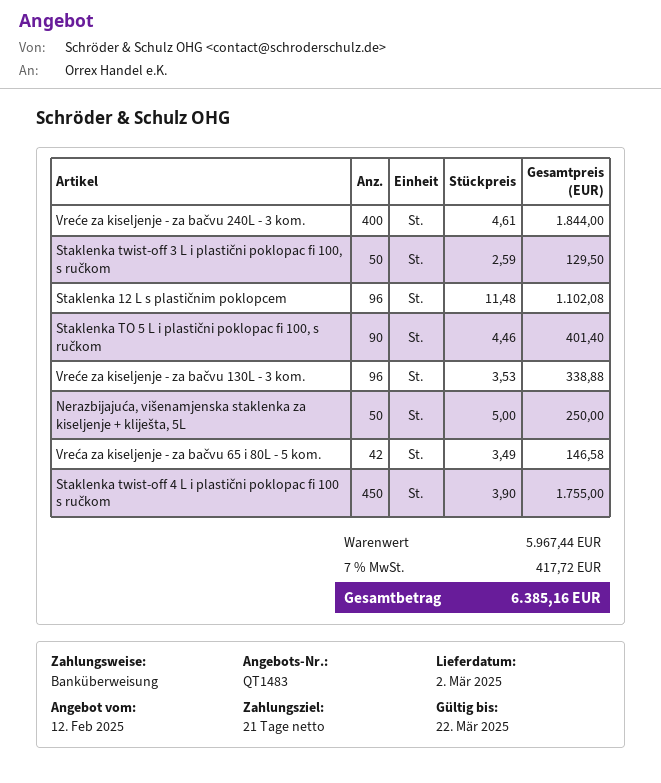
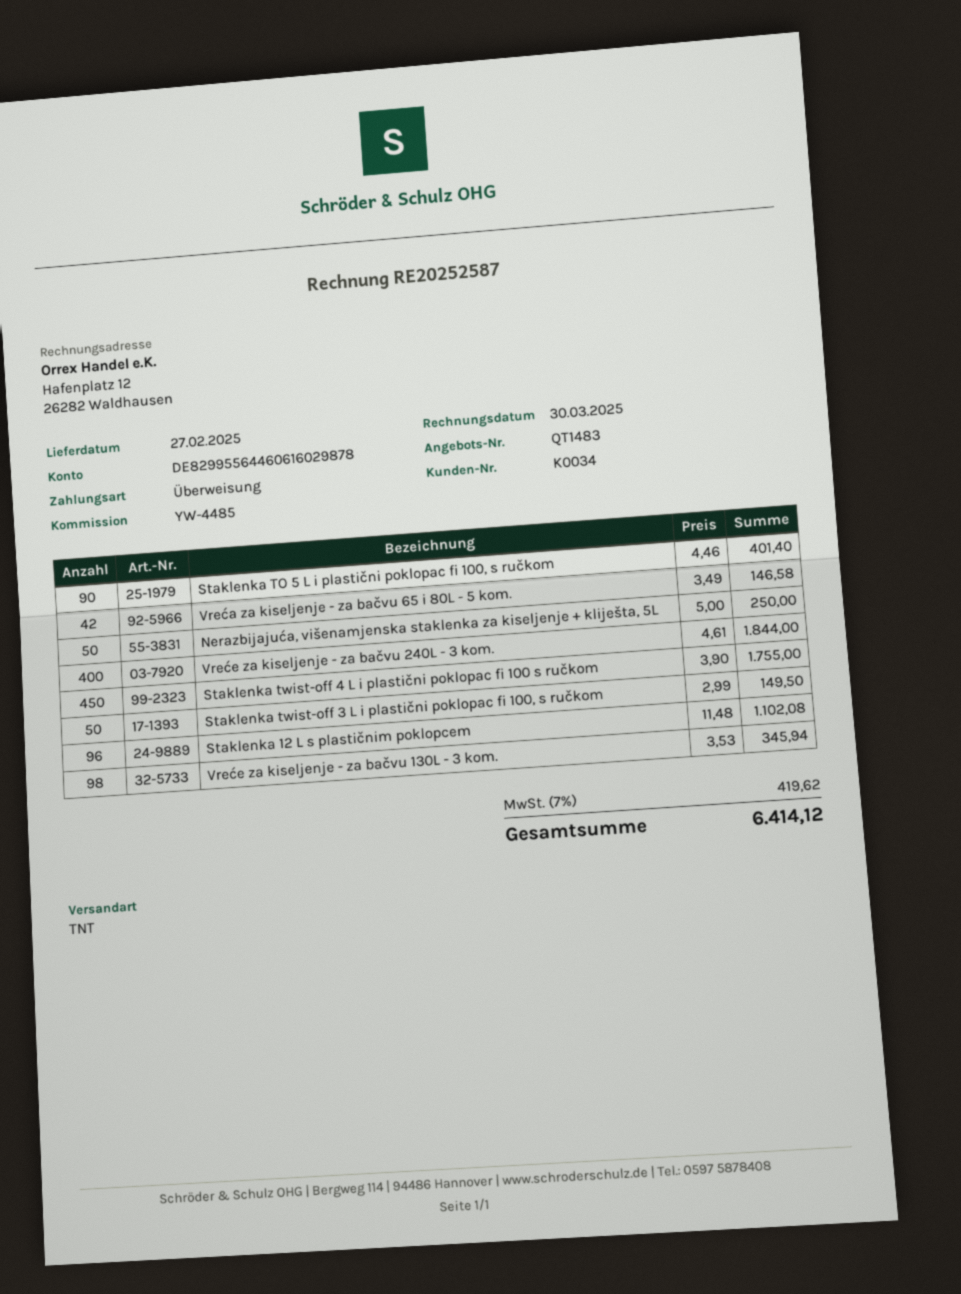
delivery date: 2025-03-02 -> 2025-02-27
Staklenka twist-off 3 L i plastični poklopac fi 100, s ručkom: 50 x 2.59 = 129.50 -> 50 x 2.99 = 149.50
Vreće za kiseljenje - za bačvu 130L - 3 kom.: 96 x 3.53 = 338.88 -> 98 x 3.53 = 345.94
tax: 7% = 417.72 -> 7% = 419.62
total: 6385.16 -> 6414.12

